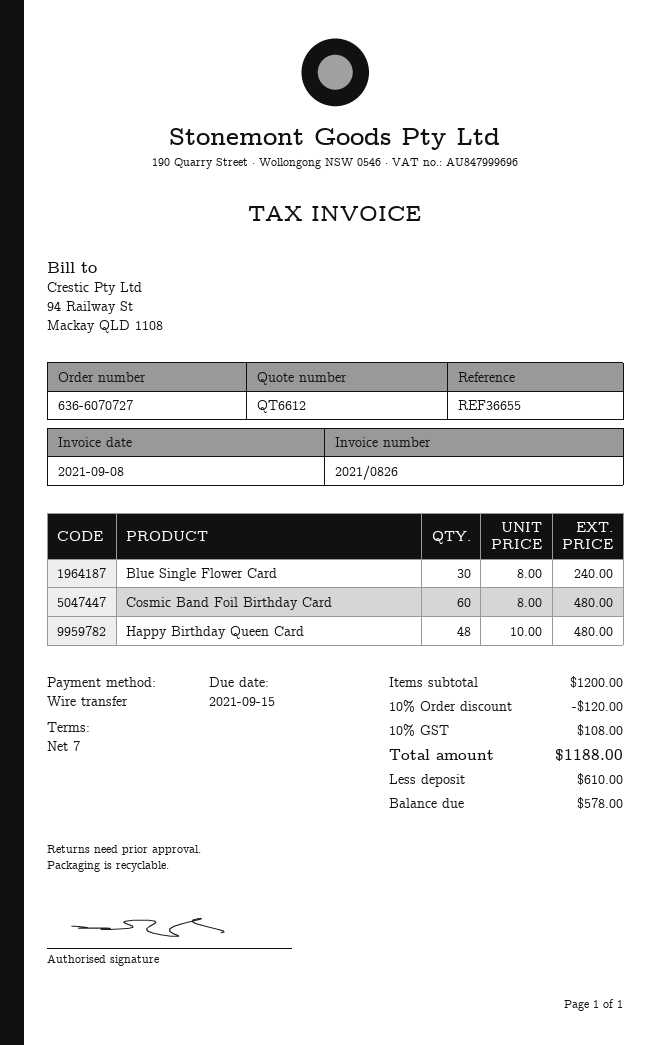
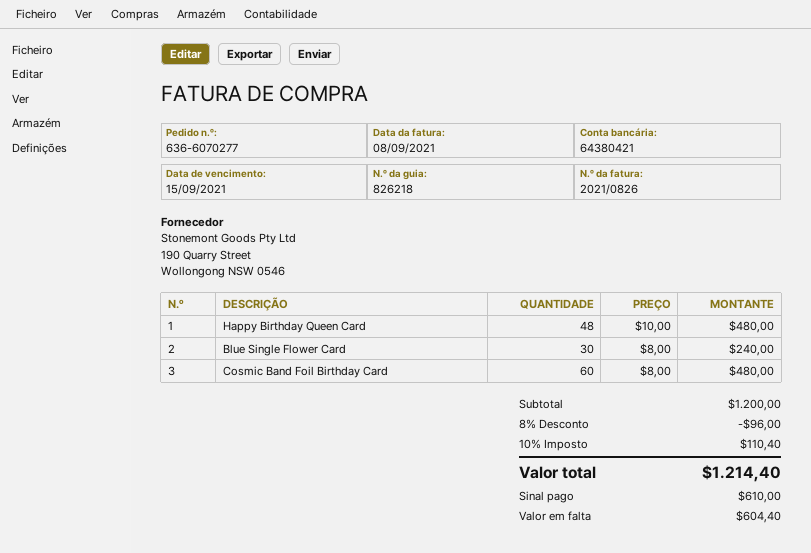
order number: 636-6070727 -> 636-6070277
discount: 10% = 120.00 -> 8% = 96.00
tax: 10% = 108.00 -> 10% = 110.40
total: 1188.00 -> 1214.40
balance: 578.00 -> 604.40

